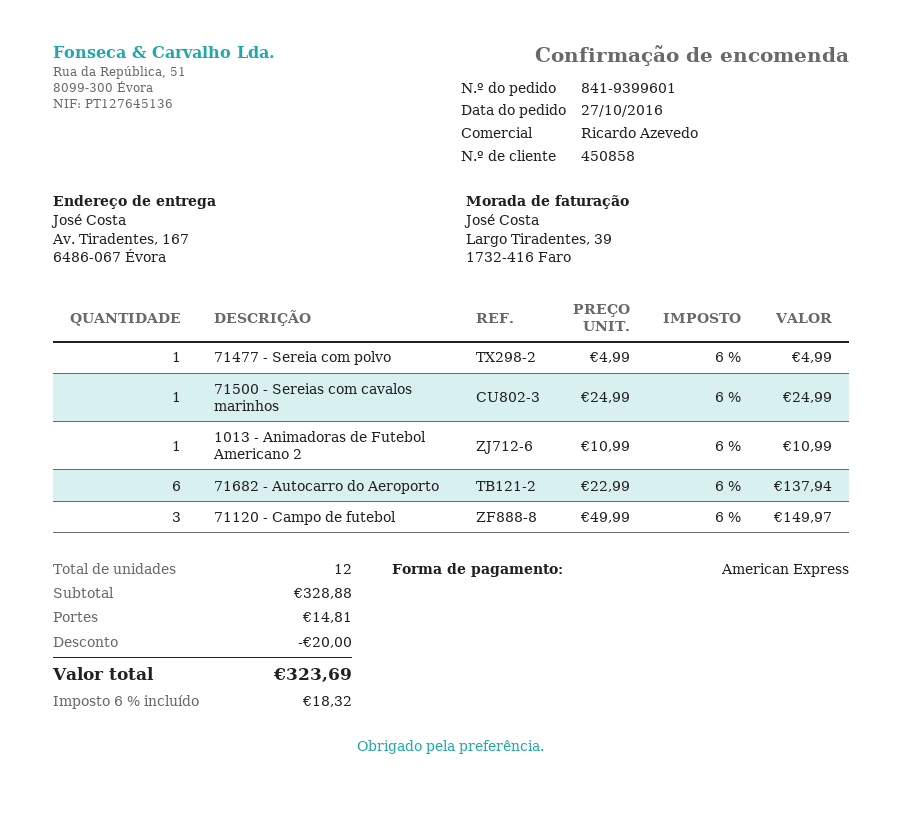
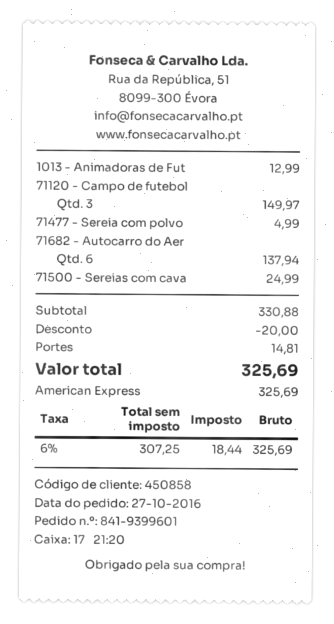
1013 - Animadoras de Futebol Americano 2: 1 for 10.99 -> 1 for 12.99
subtotal: 328.88 -> 330.88
tax: 6% = 18.32 -> 6% = 18.44
total: 323.69 -> 325.69

